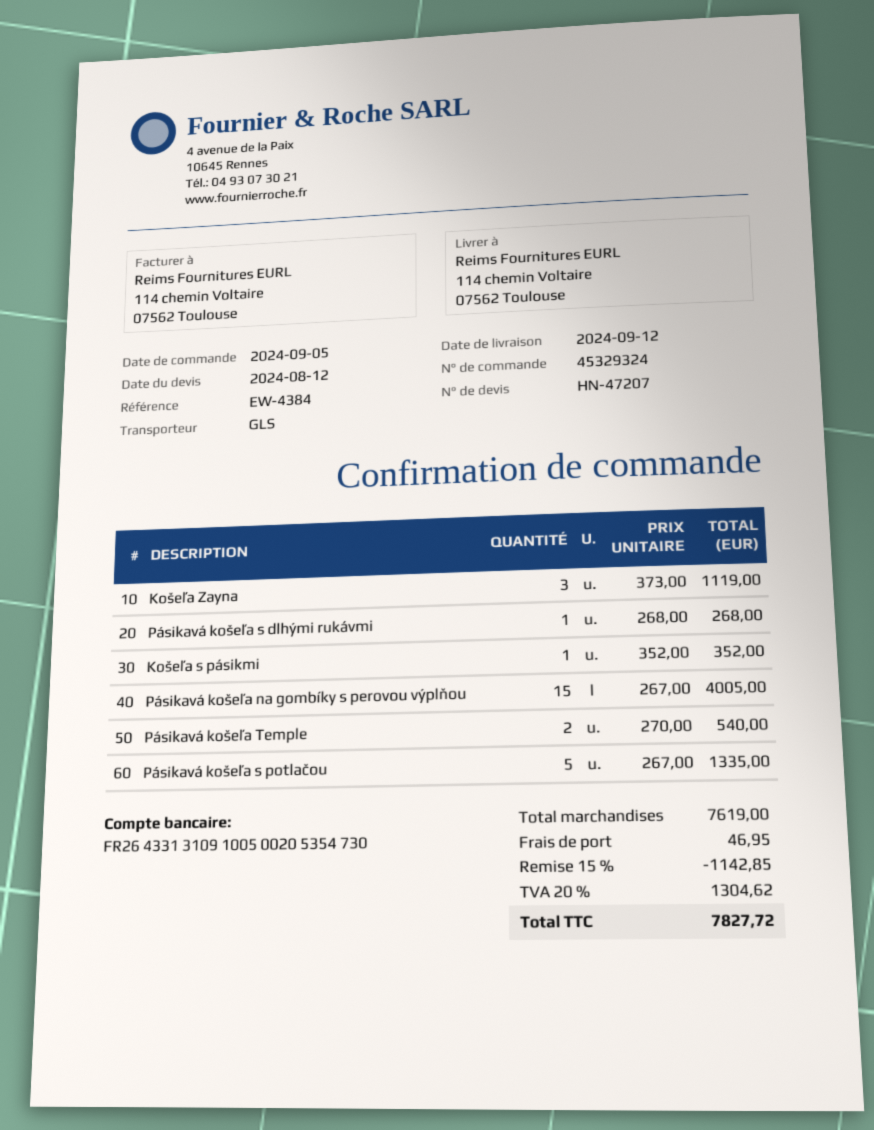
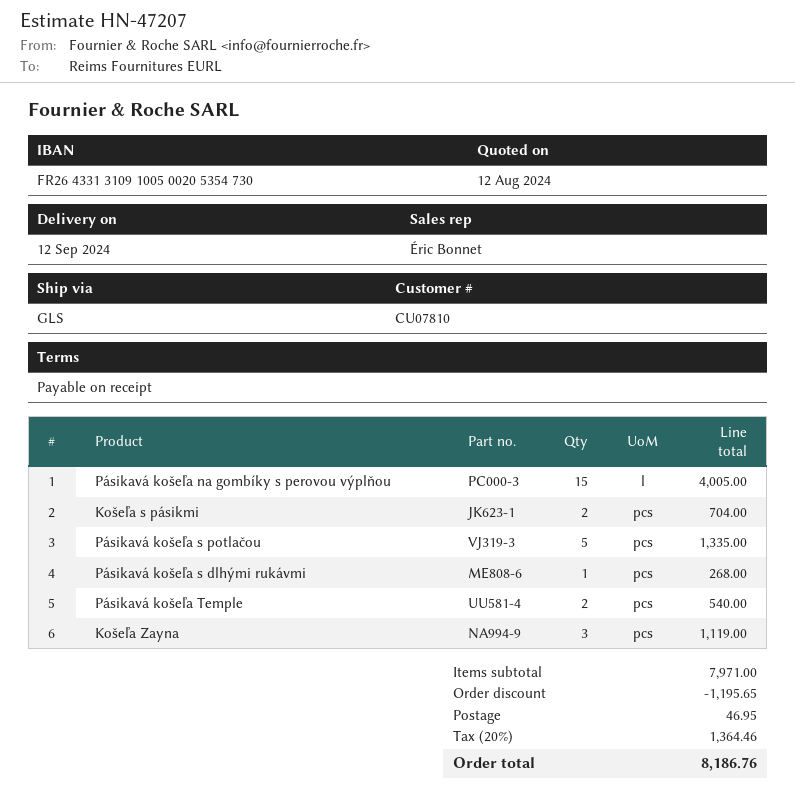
Košeľa s pásikmi: 1 for 352.00 -> 2 for 704.00
subtotal: 7619.00 -> 7971.00
discount: 1142.85 -> 1195.65
tax: 20% = 1304.62 -> 20% = 1364.46
total: 7827.72 -> 8186.76

